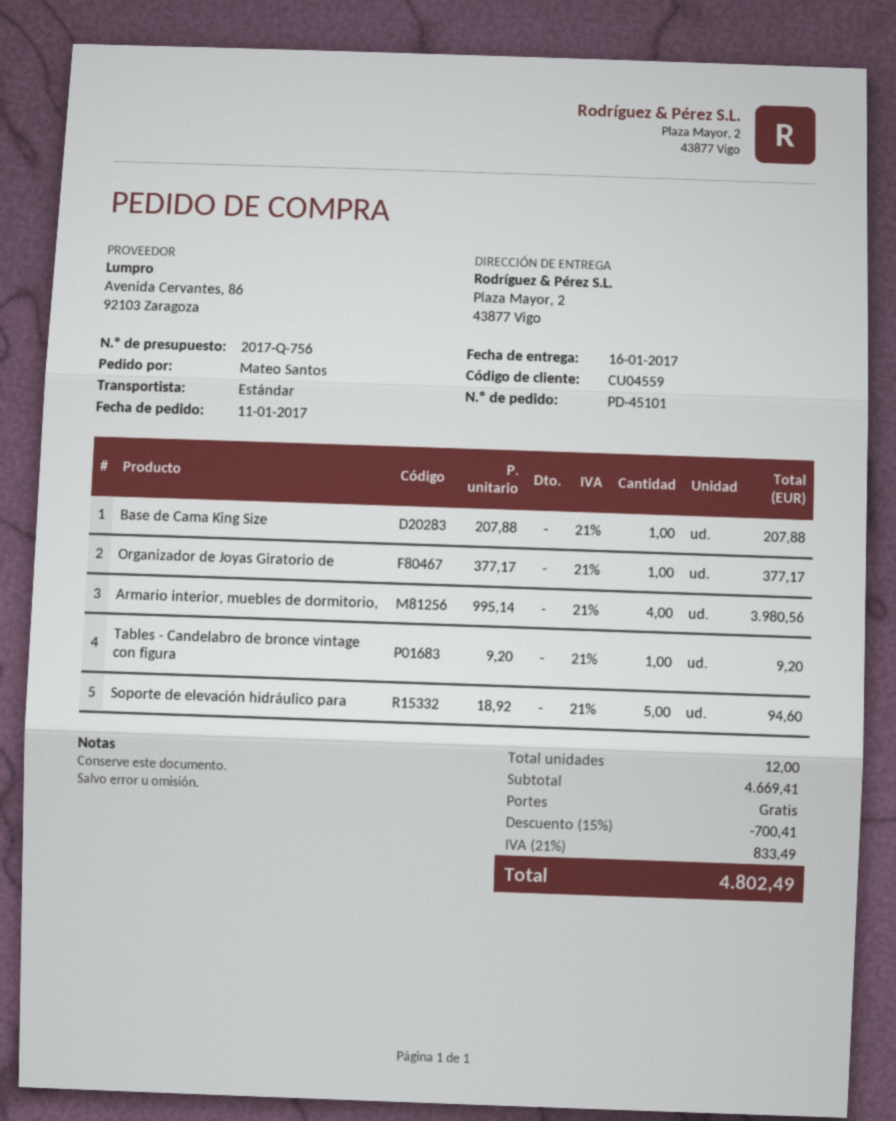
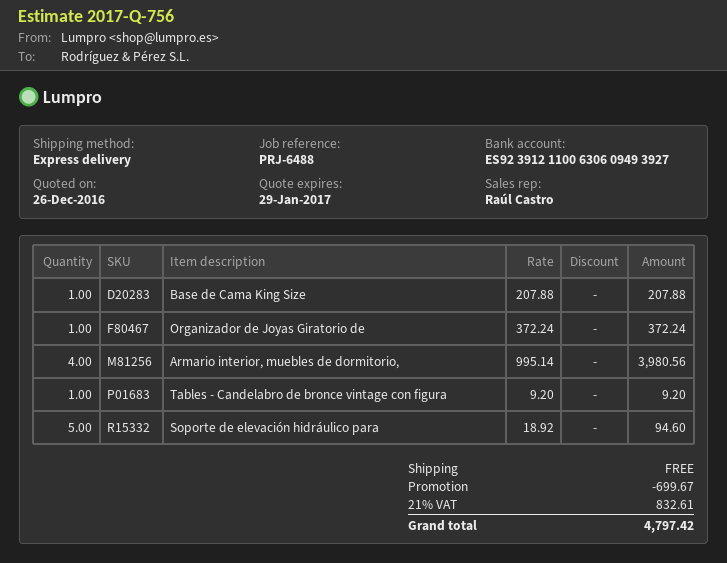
shipping method: standard -> express
Organizador de Joyas Giratorio de: 1 x 377.17 = 377.17 -> 1 x 372.24 = 372.24
discount: 700.41 -> 699.67
tax: 21% = 833.49 -> 21% = 832.61
total: 4802.49 -> 4797.42

